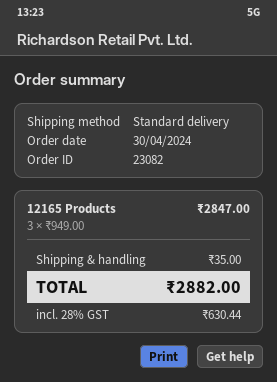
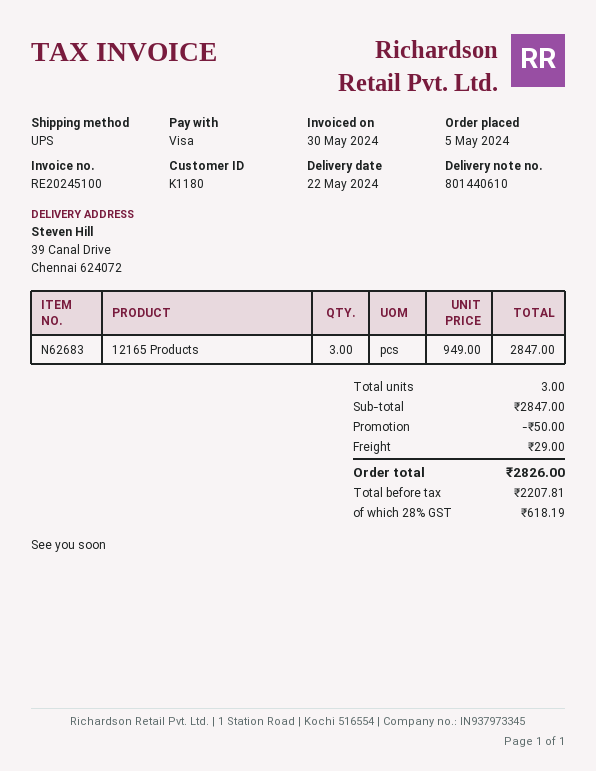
order date: 2024-04-30 -> 2024-05-05
shipping method: standard -> UPS
discount: none -> 50.00
shipping: 35.00 -> 29.00
tax: 28% = 630.44 -> 28% = 618.19
total: 2882.00 -> 2826.00

